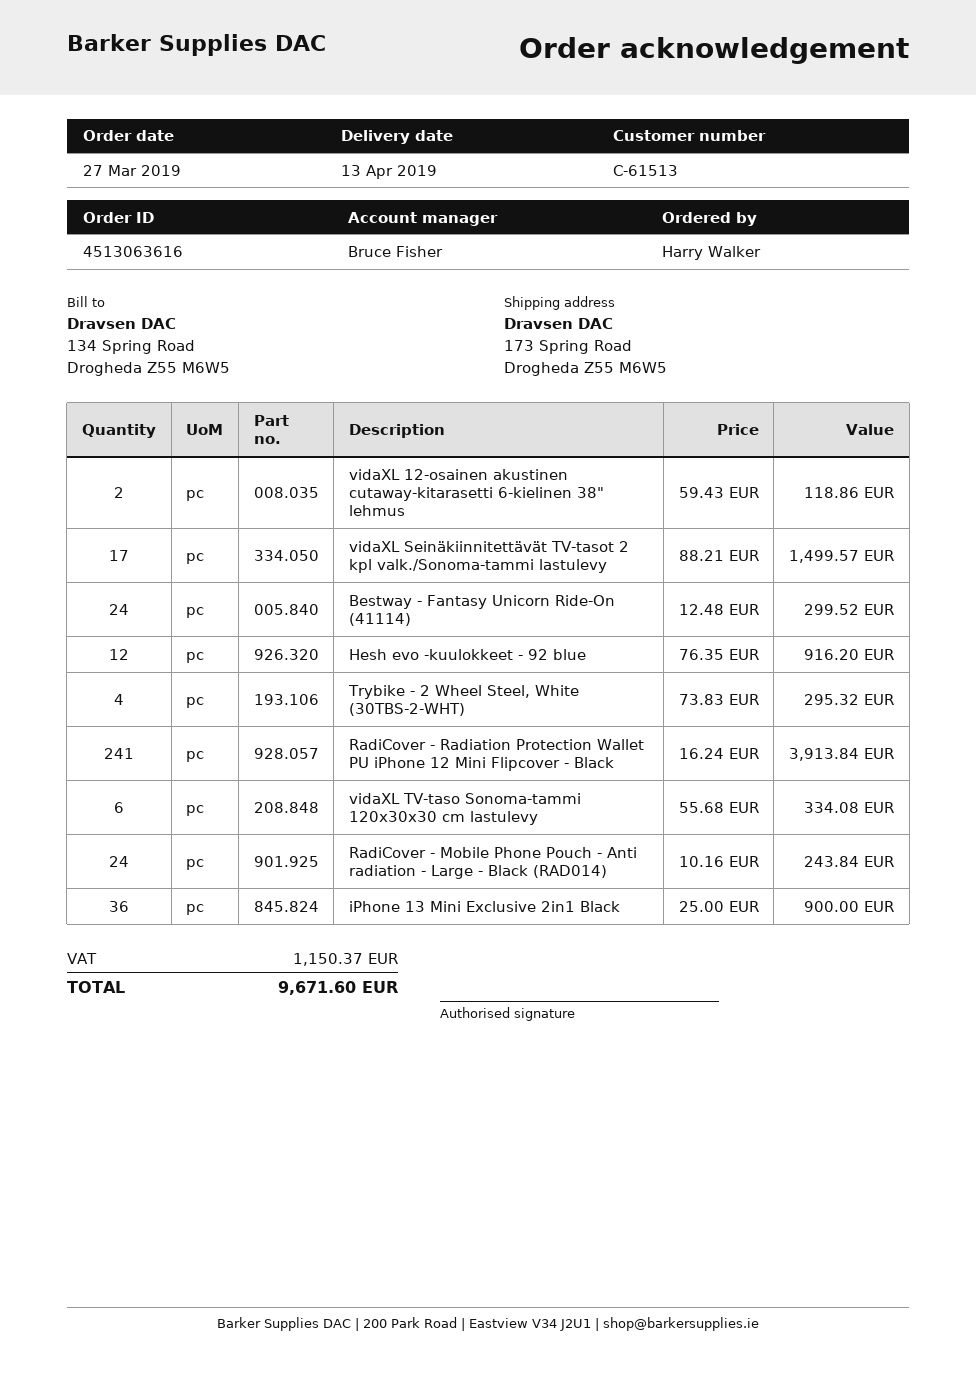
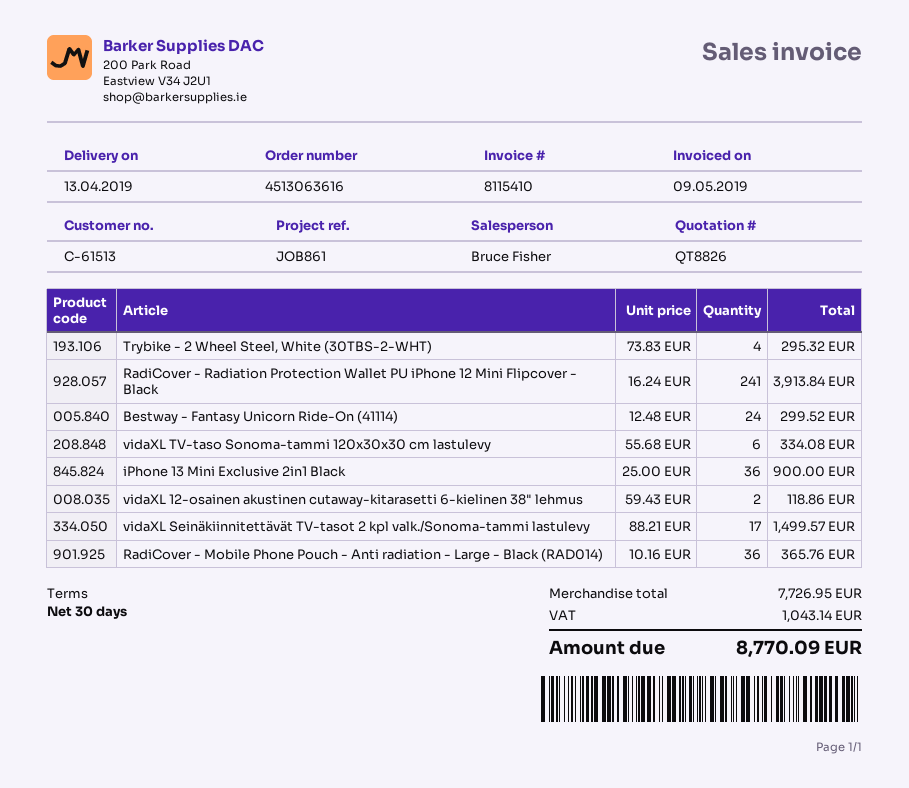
Hesh evo -kuulokkeet - 92 blue: 12 x 76.35 = 916.20 -> none
RadiCover - Mobile Phone Pouch - Anti radiation - Large - Black (RAD014): 24 x 10.16 = 243.84 -> 36 x 10.16 = 365.76
tax: 1150.37 -> 1043.14
total: 9671.60 -> 8770.09

